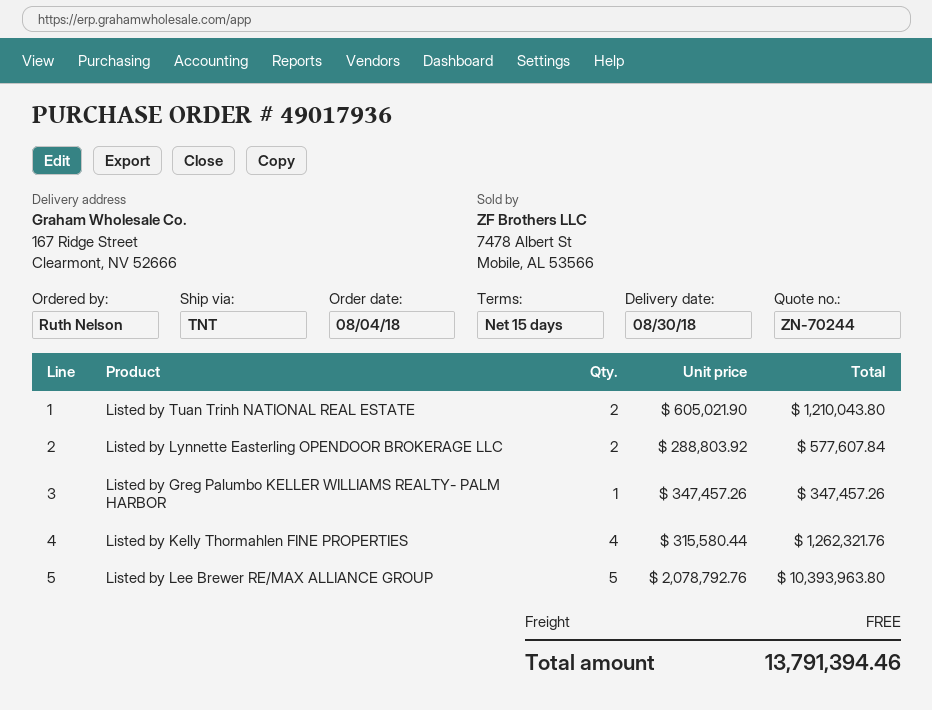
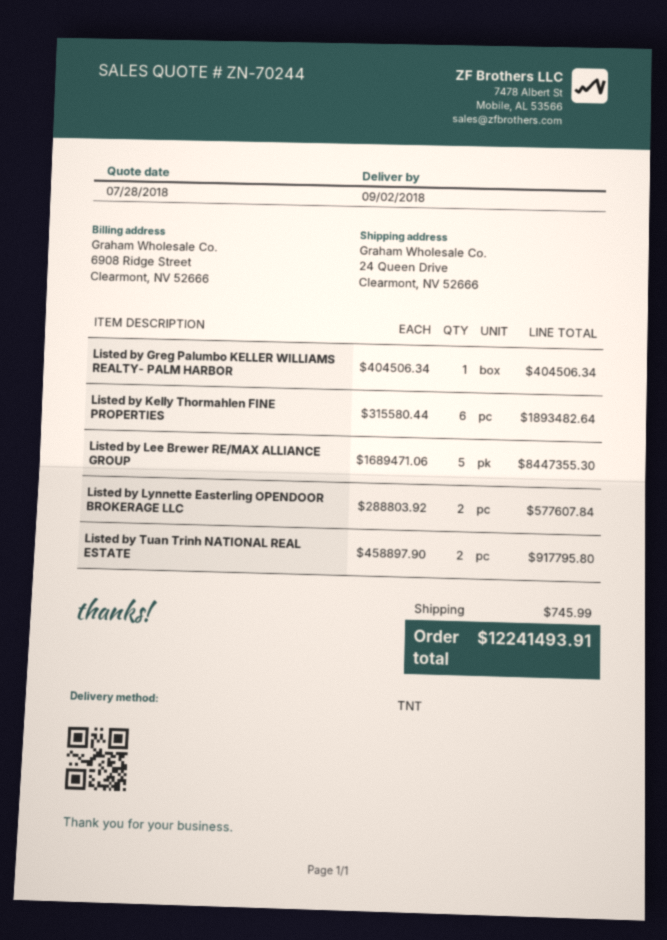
delivery date: 2018-08-30 -> 2018-09-02
ship to: 167 Ridge Street, Clearmont, NV 52666 -> 24 Queen Drive, Clearmont, NV 52666
Listed by Tuan Trinh NATIONAL REAL ESTATE: 2 x 605021.90 = 1210043.80 -> 2 x 458897.90 = 917795.80
Listed by Greg Palumbo KELLER WILLIAMS REALTY- PALM HARBOR: 1 x 347457.26 = 347457.26 -> 1 x 404506.34 = 404506.34
Listed by Kelly Thormahlen FINE PROPERTIES: 4 x 315580.44 = 1262321.76 -> 6 x 315580.44 = 1893482.64
Listed by Lee Brewer RE/MAX ALLIANCE GROUP: 5 x 2078792.76 = 10393963.80 -> 5 x 1689471.06 = 8447355.30
shipping: 0.00 -> 745.99
total: 13791394.46 -> 12241493.91

